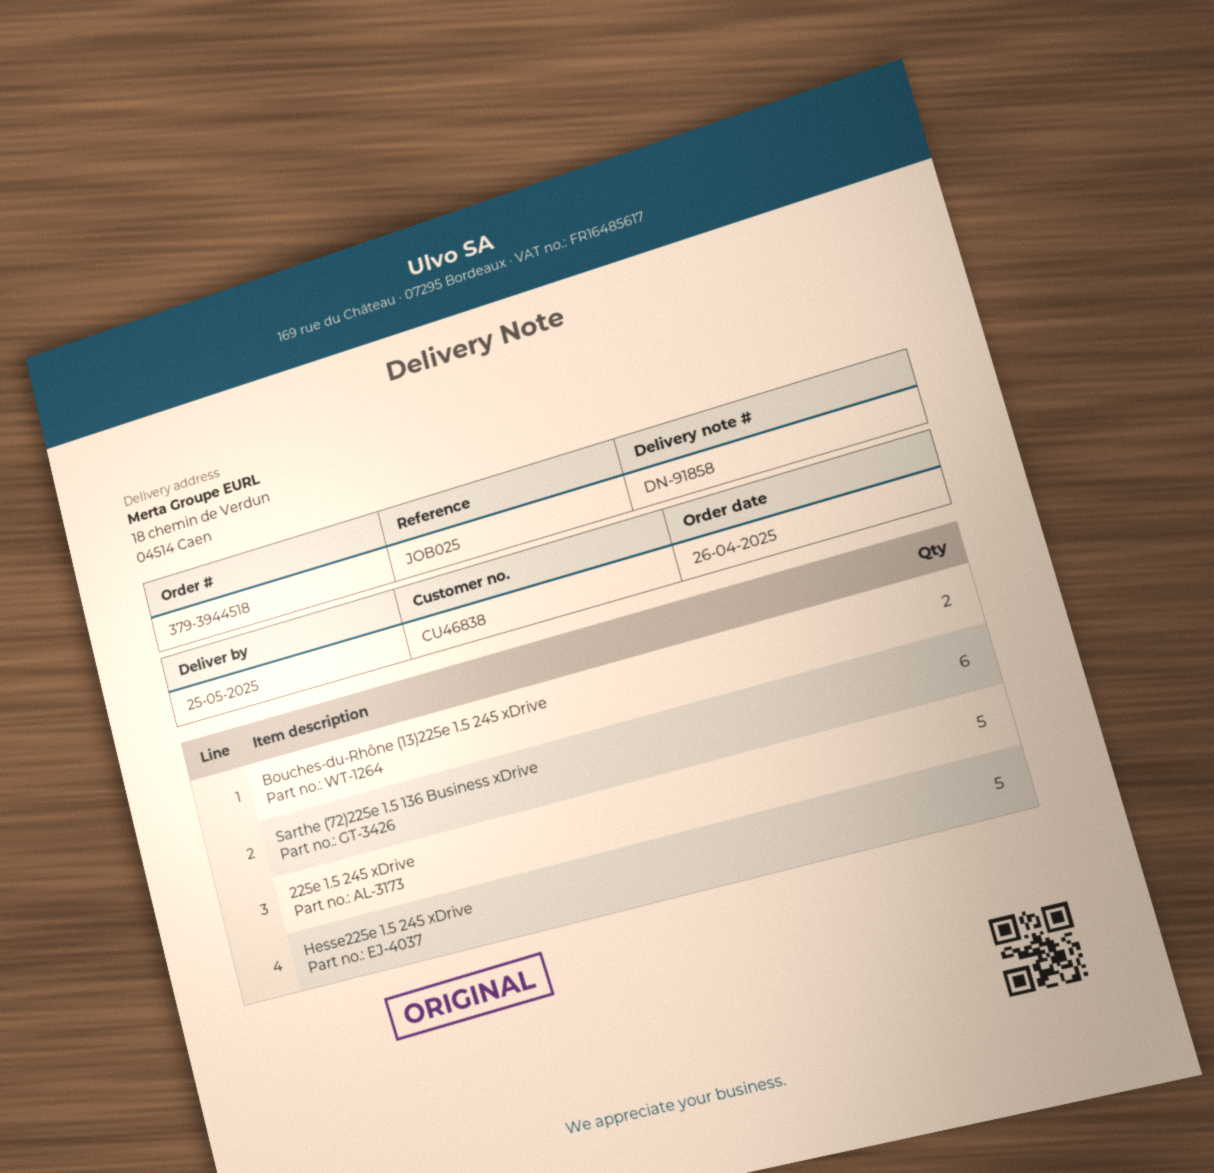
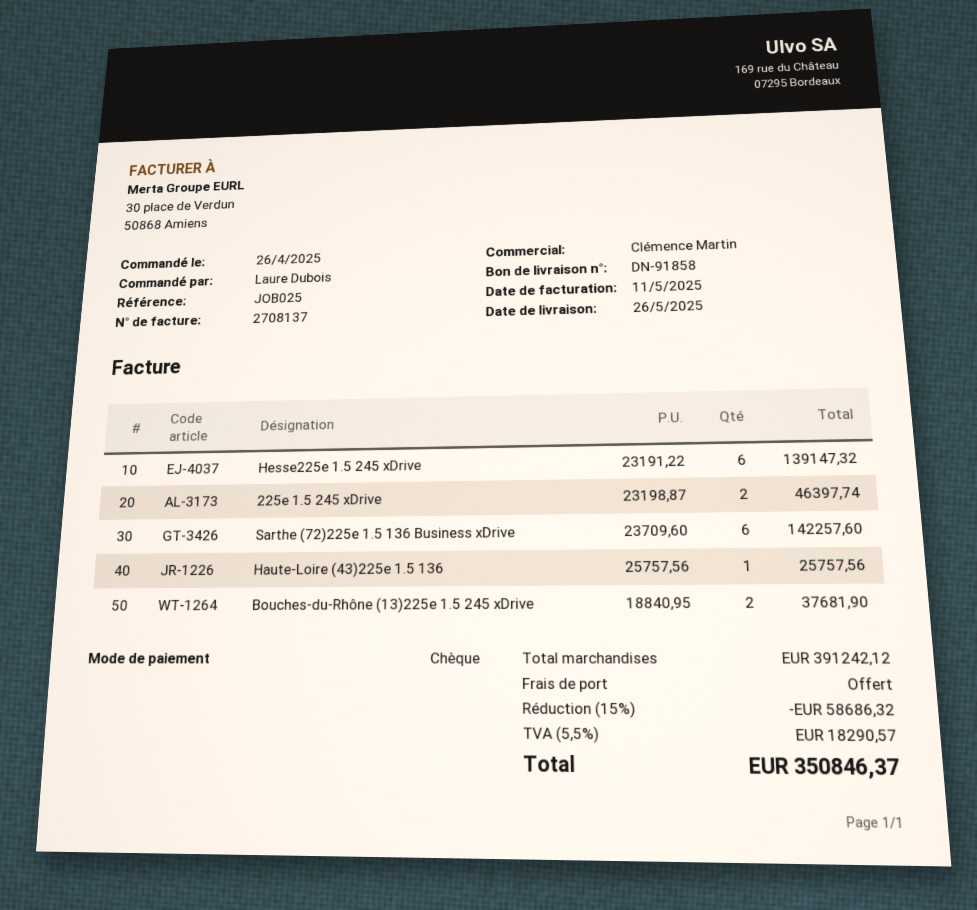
delivery date: 2025-05-25 -> 2025-05-26
225e 1.5 245 xDrive: 5 -> 2
Hesse225e 1.5 245 xDrive: 5 -> 6
Haute-Loire (43)225e 1.5 136: none -> 1

